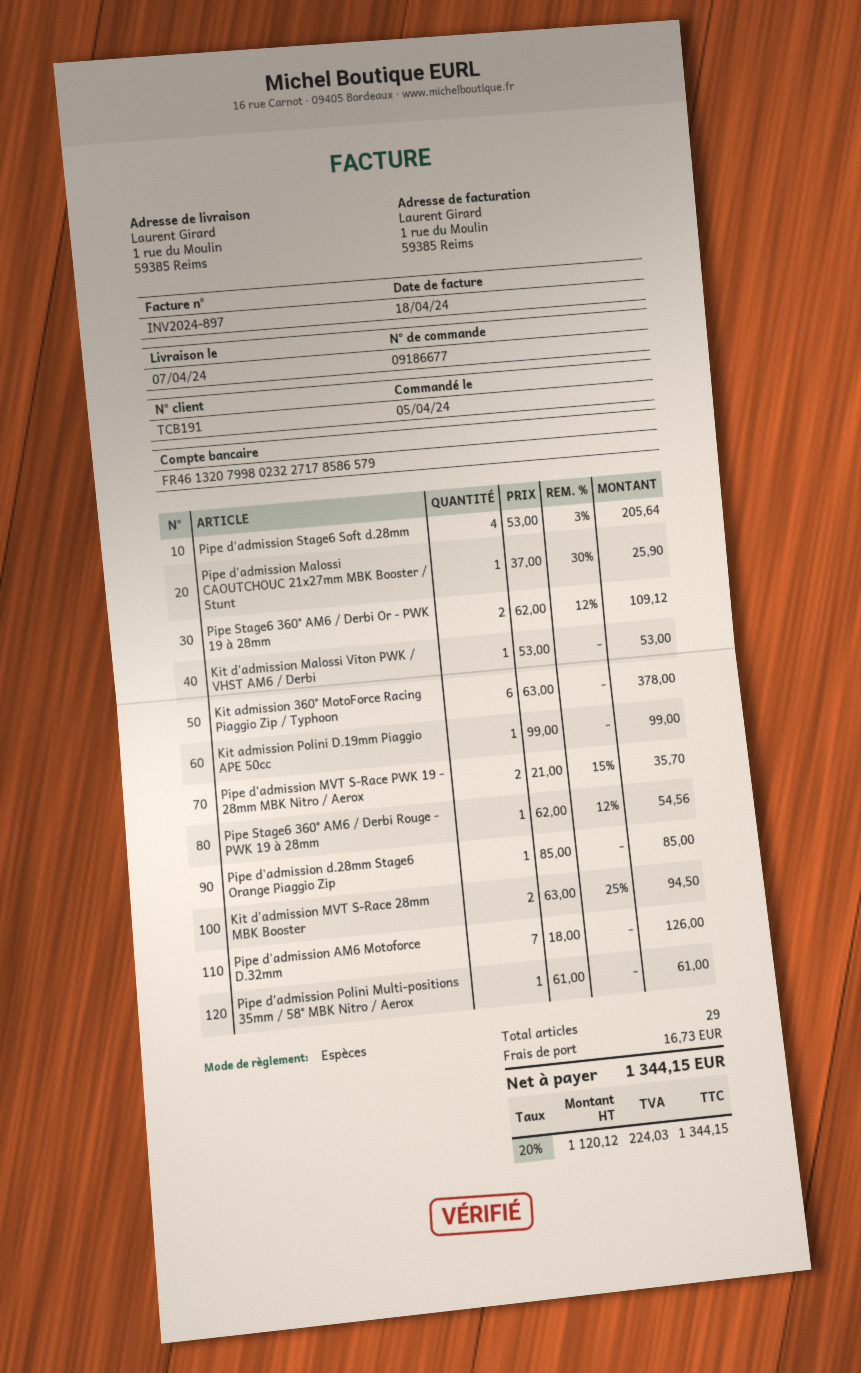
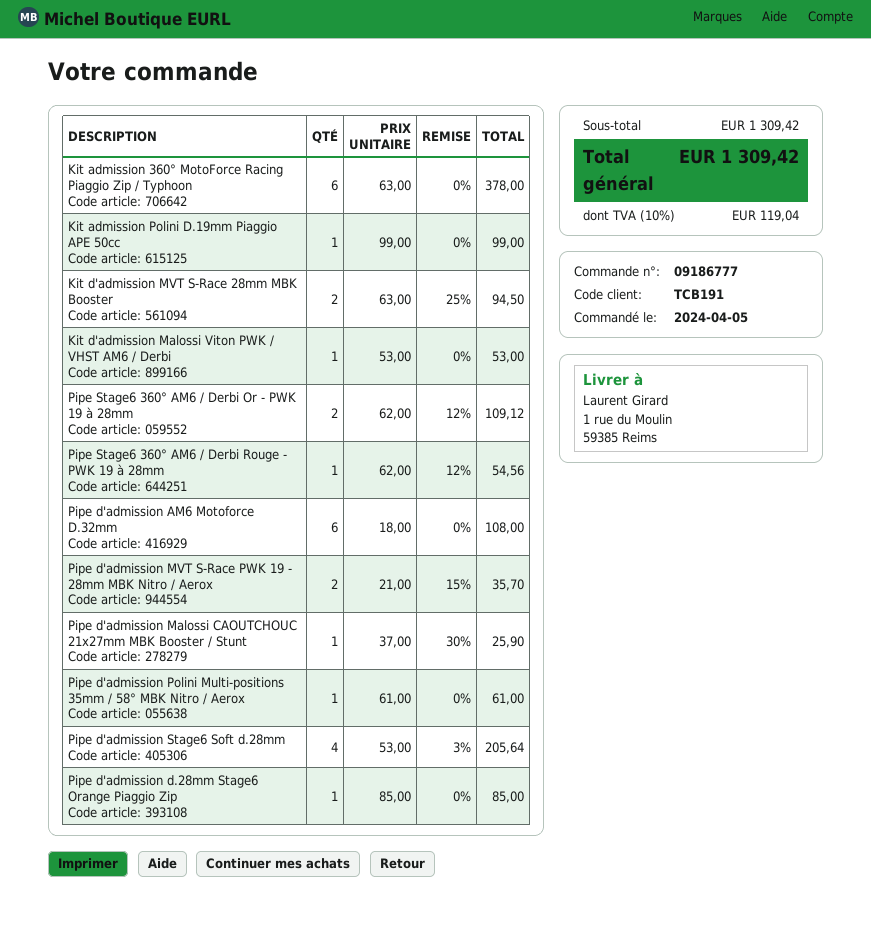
order number: 09186677 -> 09186777
Pipe d'admission AM6 Motoforce D.32mm: 7 x 18.00 = 126.00 -> 6 x 18.00 = 108.00
shipping: 16.73 -> none
tax: 20% = 224.03 -> 10% = 119.04
total: 1344.15 -> 1309.42

